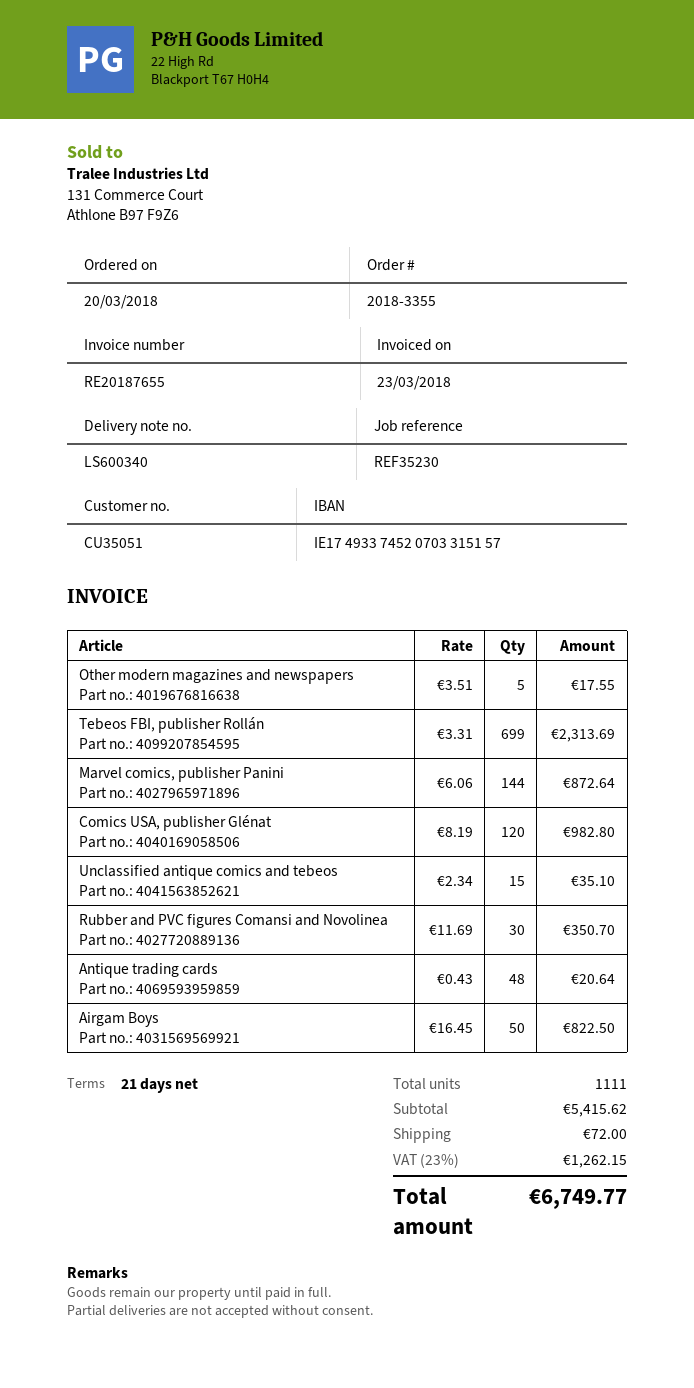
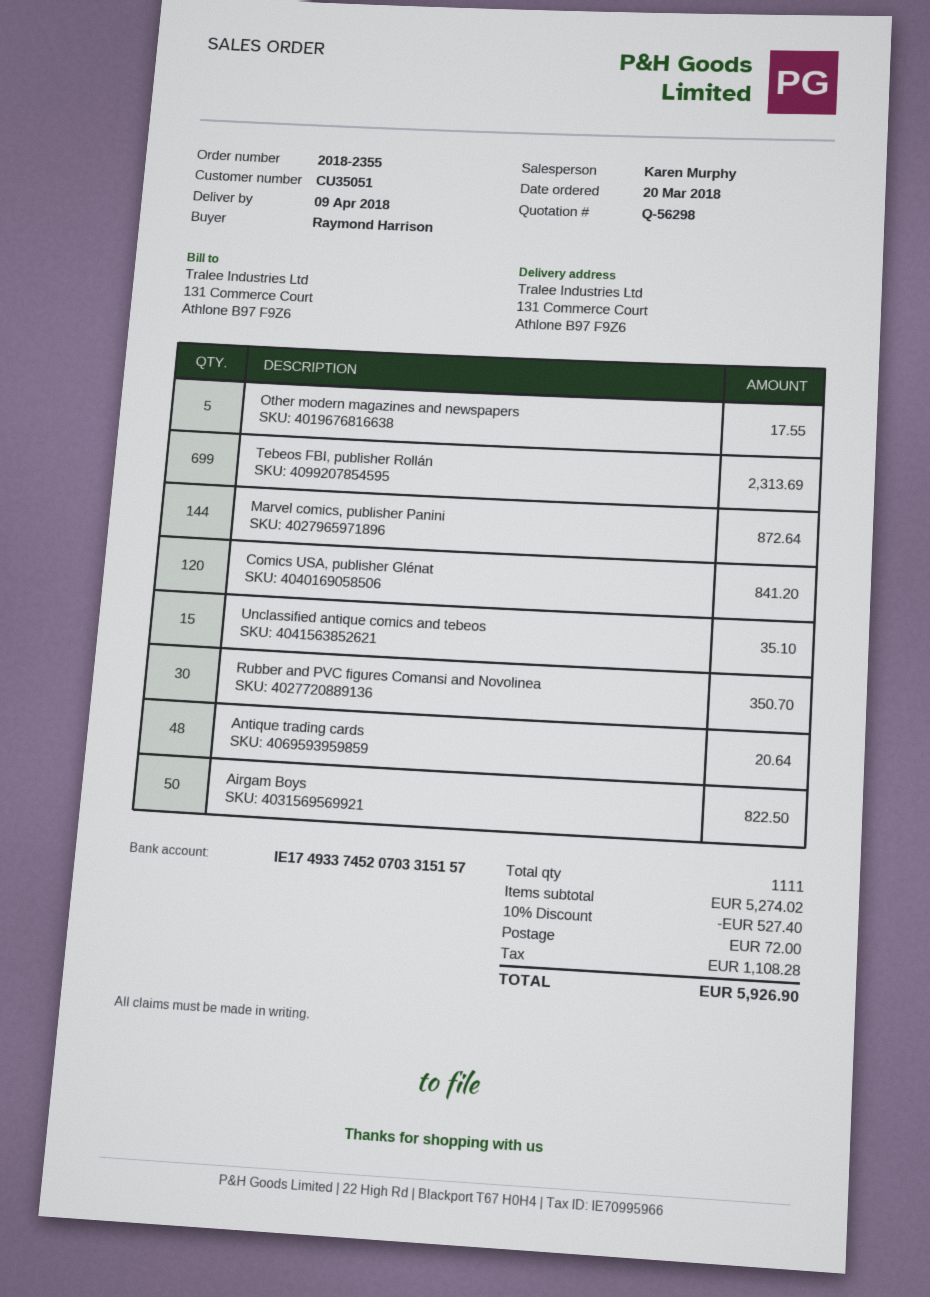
order number: 2018-3355 -> 2018-2355
Comics USA, publisher Glénat: 120 for 982.80 -> 120 for 841.20
subtotal: 5415.62 -> 5274.02
discount: none -> 10% = 527.40
tax: 1262.15 -> 1108.28
total: 6749.77 -> 5926.90

